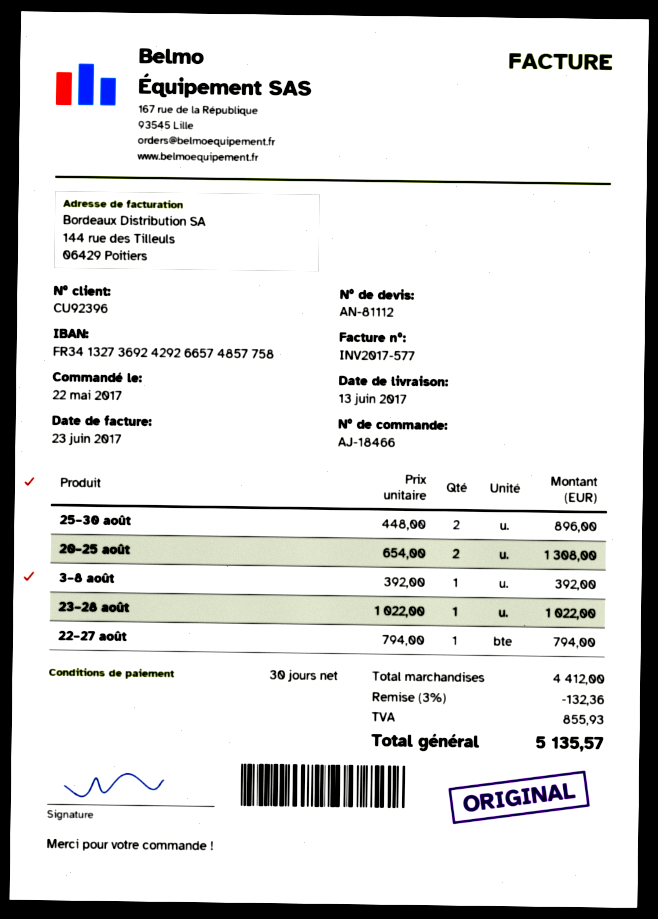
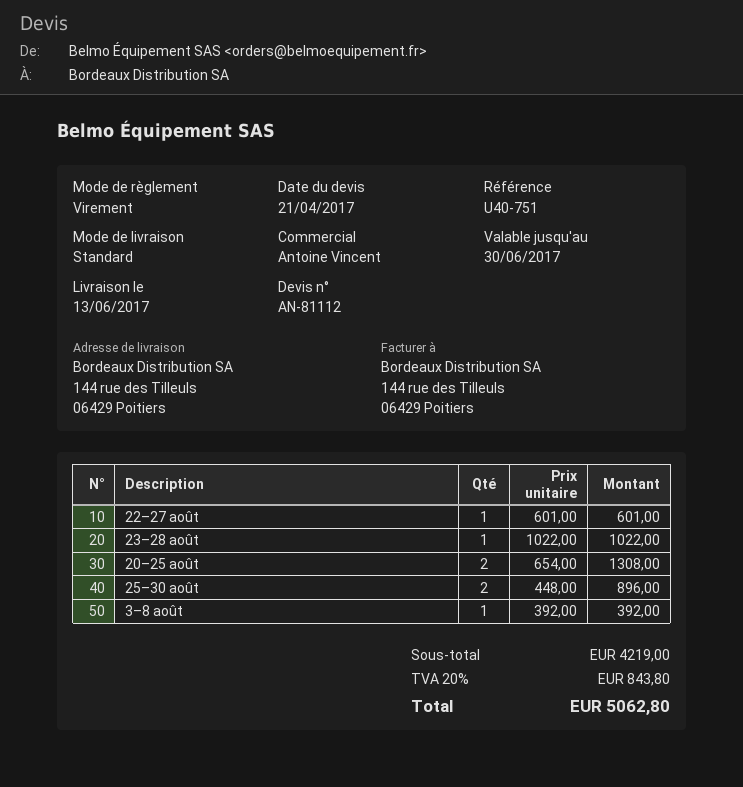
22–27 août: 1 x 794.00 = 794.00 -> 1 x 601.00 = 601.00
subtotal: 4412.00 -> 4219.00
discount: 3% = 132.36 -> none
tax: 855.93 -> 843.80
total: 5135.57 -> 5062.80

